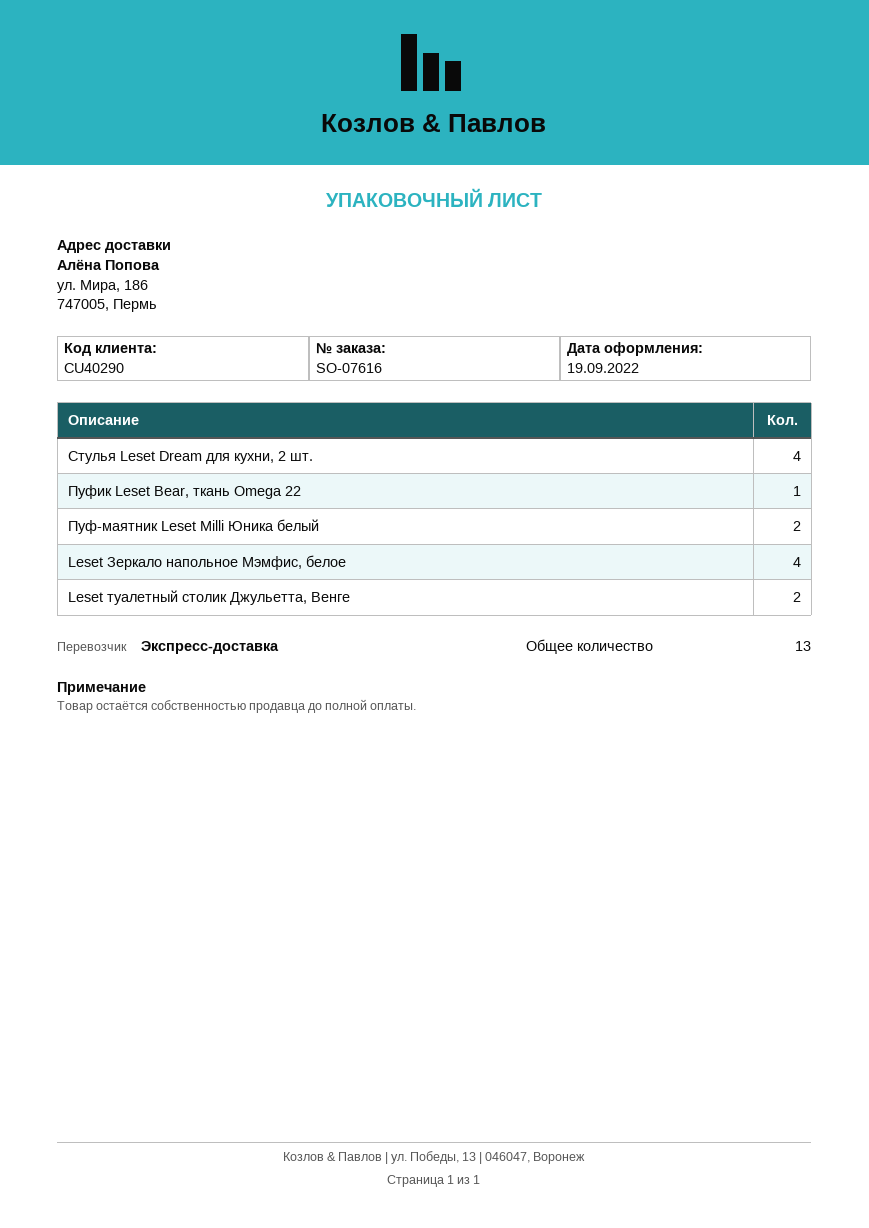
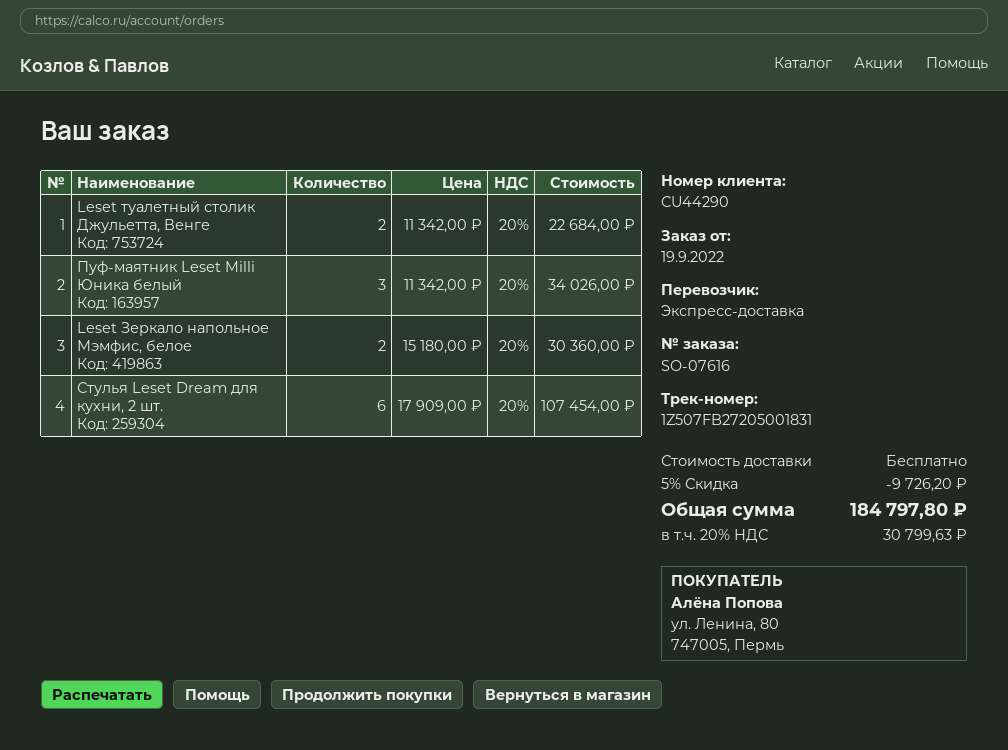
customer number: CU40290 -> CU44290
Стулья Leset Dream для кухни, 2 шт.: 4 -> 6
Пуфик Leset Bear, ткань Omega 22: 1 -> none
Пуф-маятник Leset Milli Юника белый: 2 -> 3
Leset Зеркало напольное Мэмфис, белое: 4 -> 2

